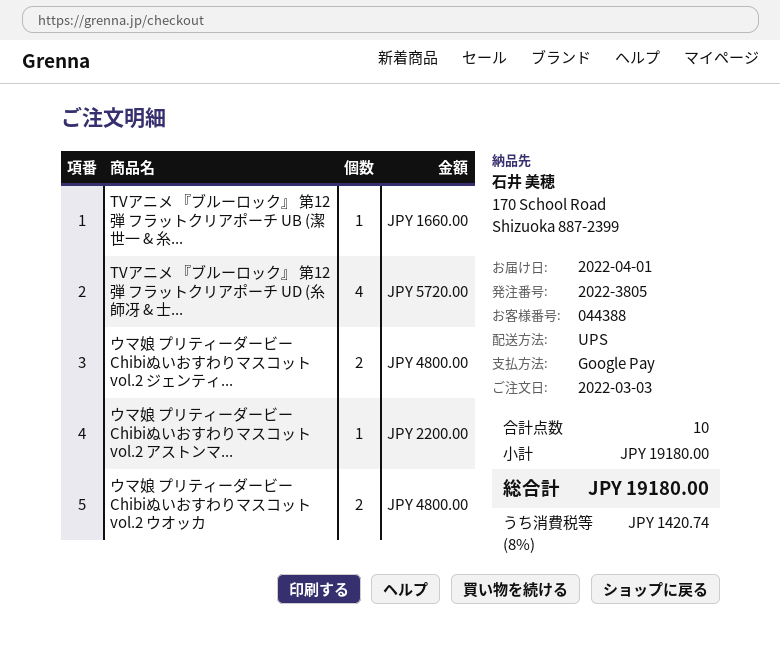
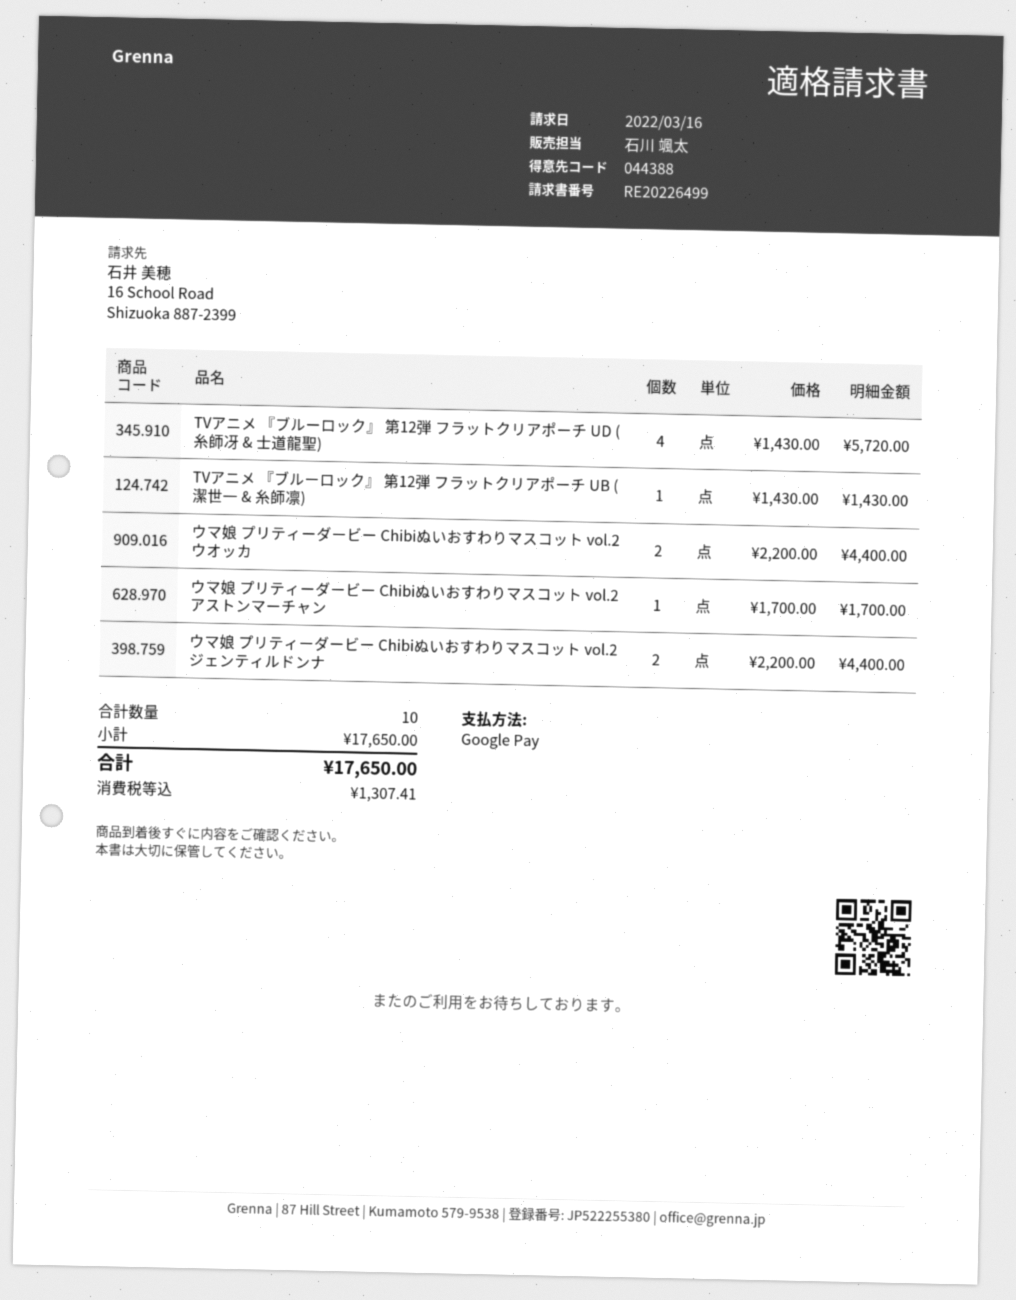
TVアニメ 『ブルーロック』 第12弾 フラットクリアポーチ UB (潔世一 & 糸...: 1 for 1660.00 -> 1 for 1430.00
ウマ娘 プリティーダービー Chibiぬいおすわりマスコット vol.2 ジェンティ...: 2 for 4800.00 -> 2 for 4400.00
ウマ娘 プリティーダービー Chibiぬいおすわりマスコット vol.2 アストンマ...: 1 for 2200.00 -> 1 for 1700.00
ウマ娘 プリティーダービー Chibiぬいおすわりマスコット vol.2 ウオッカ: 2 for 4800.00 -> 2 for 4400.00
subtotal: 19180.00 -> 17650.00
tax: 1420.74 -> 1307.41
total: 19180.00 -> 17650.00

